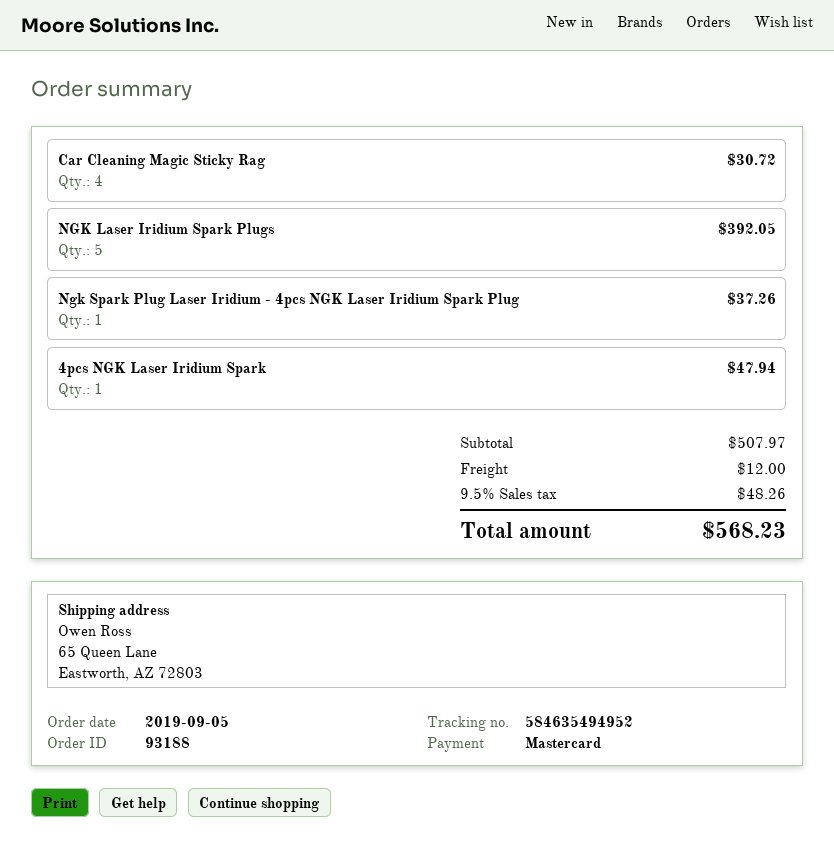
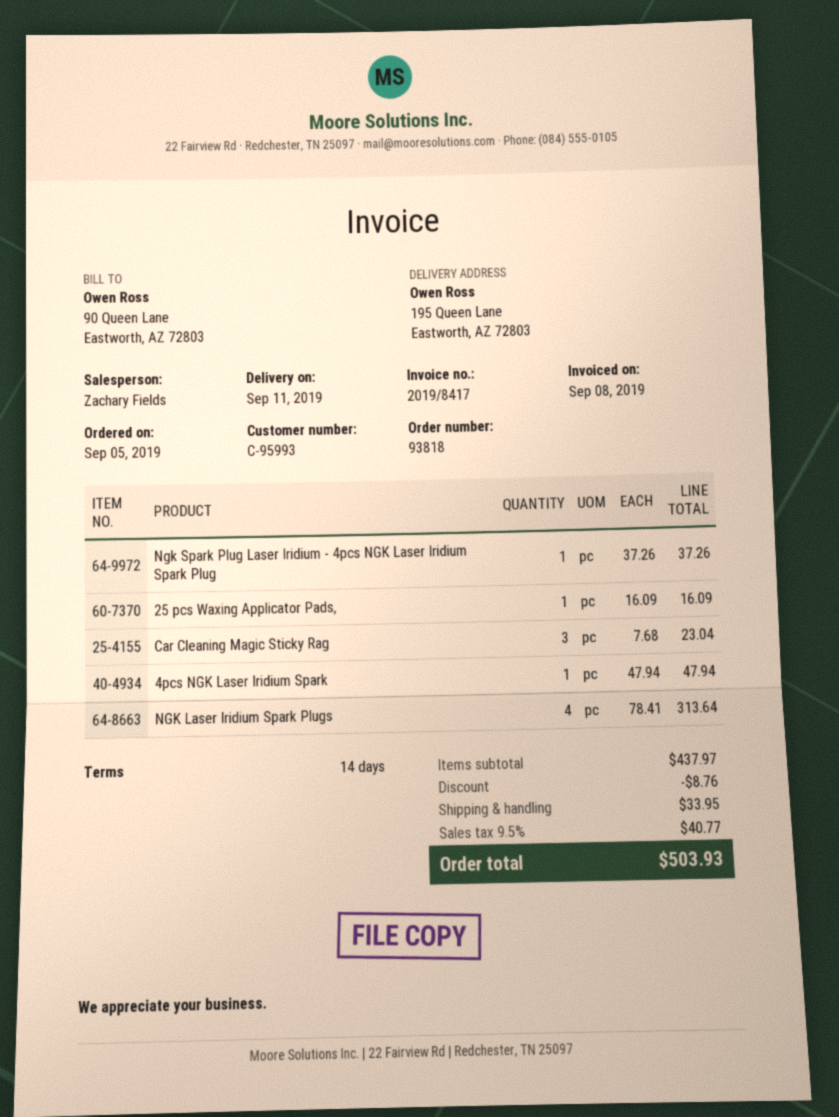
order number: 93188 -> 93818
ship to: 65 Queen Lane, Eastworth, AZ 72803 -> 195 Queen Lane, Eastworth, AZ 72803
Car Cleaning Magic Sticky Rag: 4 for 30.72 -> 3 for 23.04
NGK Laser Iridium Spark Plugs: 5 for 392.05 -> 4 for 313.64
25 pcs Waxing Applicator Pads,: none -> 1 for 16.09
subtotal: 507.97 -> 437.97
discount: none -> 8.76
shipping: 12.00 -> 33.95
tax: 9.5% = 48.26 -> 9.5% = 40.77
total: 568.23 -> 503.93

